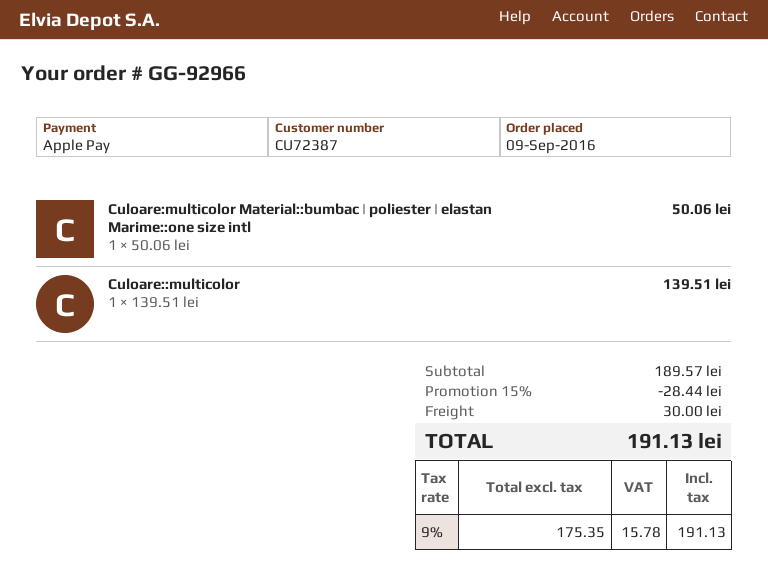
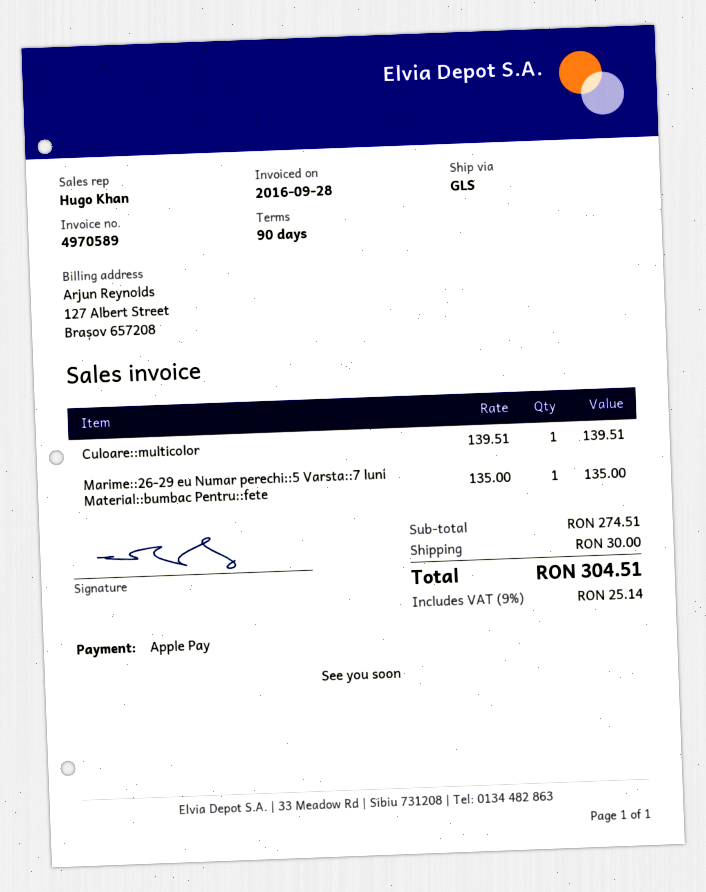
Culoare:multicolor Material::bumbac | poliester | elastan Marime::one size intl: 1 x 50.06 = 50.06 -> none
Marime::26-29 eu Numar perechi::5 Varsta::7 luni Material::bumbac Pentru::fete: none -> 1 x 135.00 = 135.00
subtotal: 189.57 -> 274.51
discount: 15% = 28.44 -> none
tax: 9% = 15.78 -> 9% = 25.14
total: 191.13 -> 304.51

